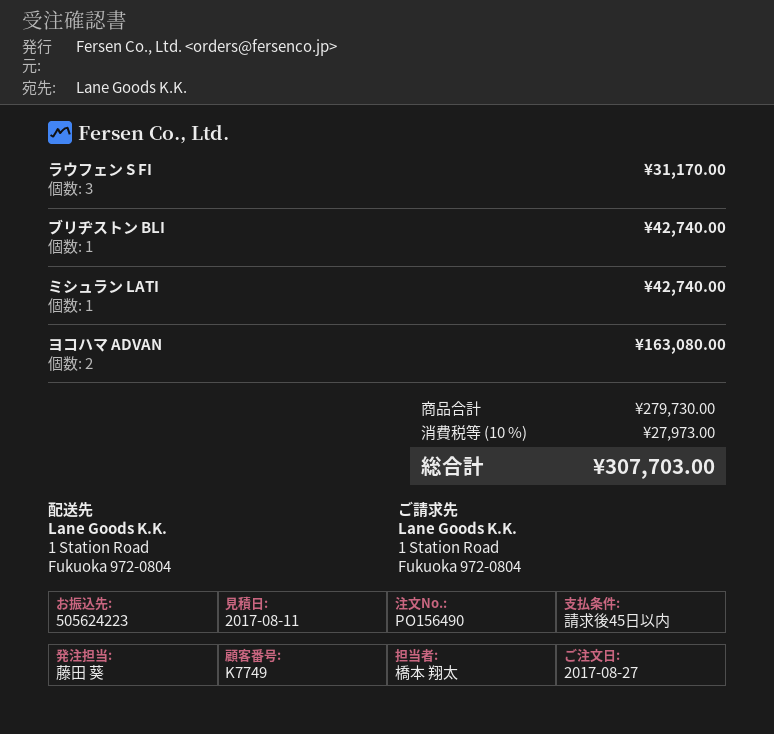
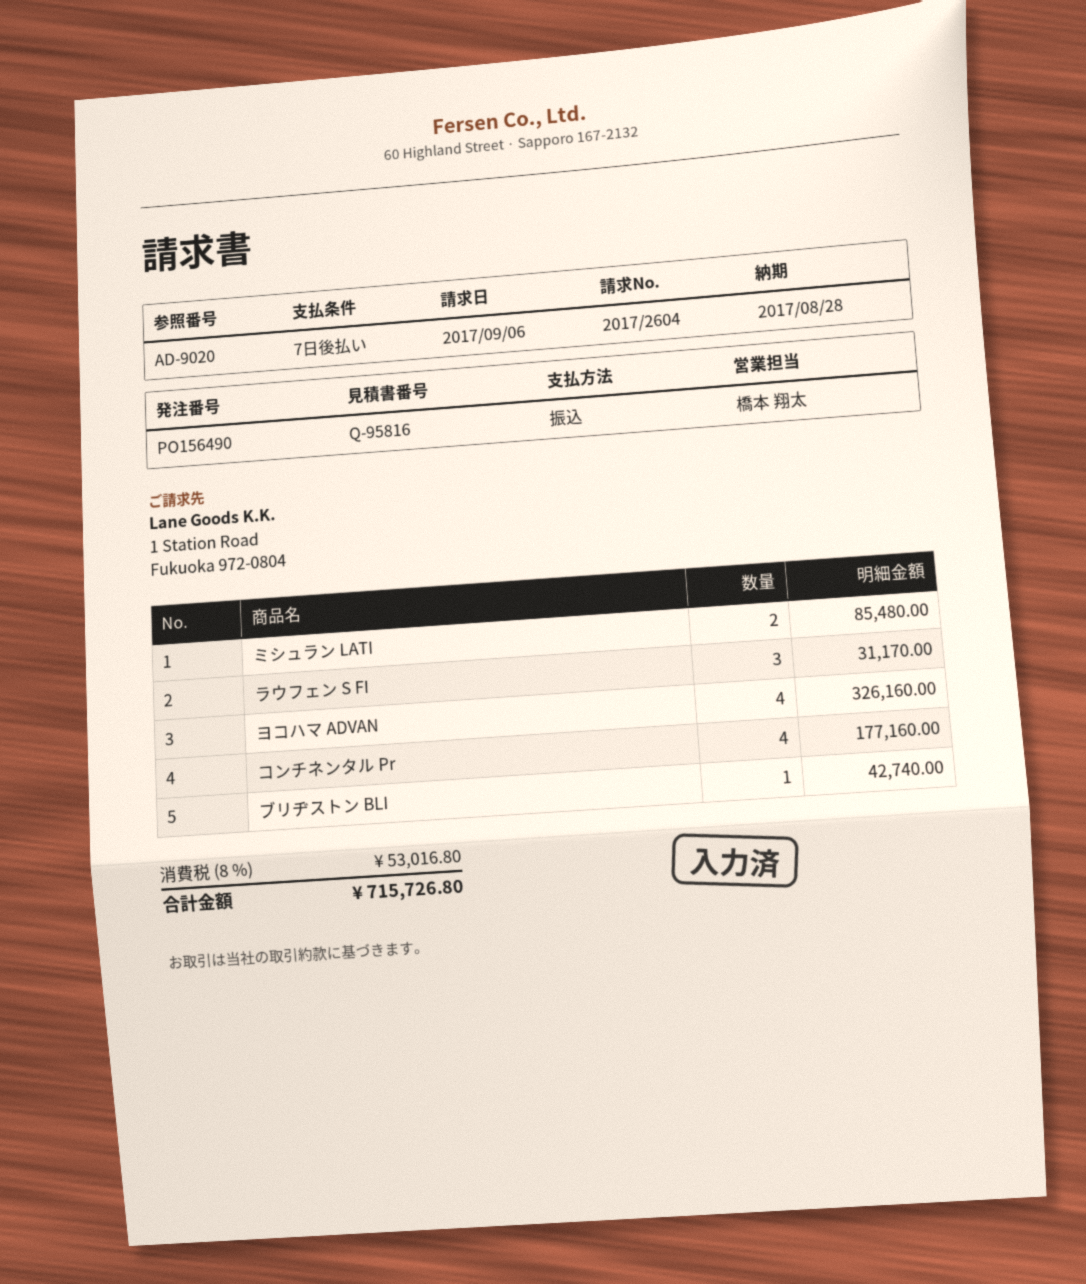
payment terms: 45 days -> 7 days
ミシュラン LATI: 1 for 42740.00 -> 2 for 85480.00
ヨコハマ ADVAN: 2 for 163080.00 -> 4 for 326160.00
コンチネンタル Pr: none -> 4 for 177160.00
tax: 10% = 27973.00 -> 8% = 53016.80
total: 307703.00 -> 715726.80

